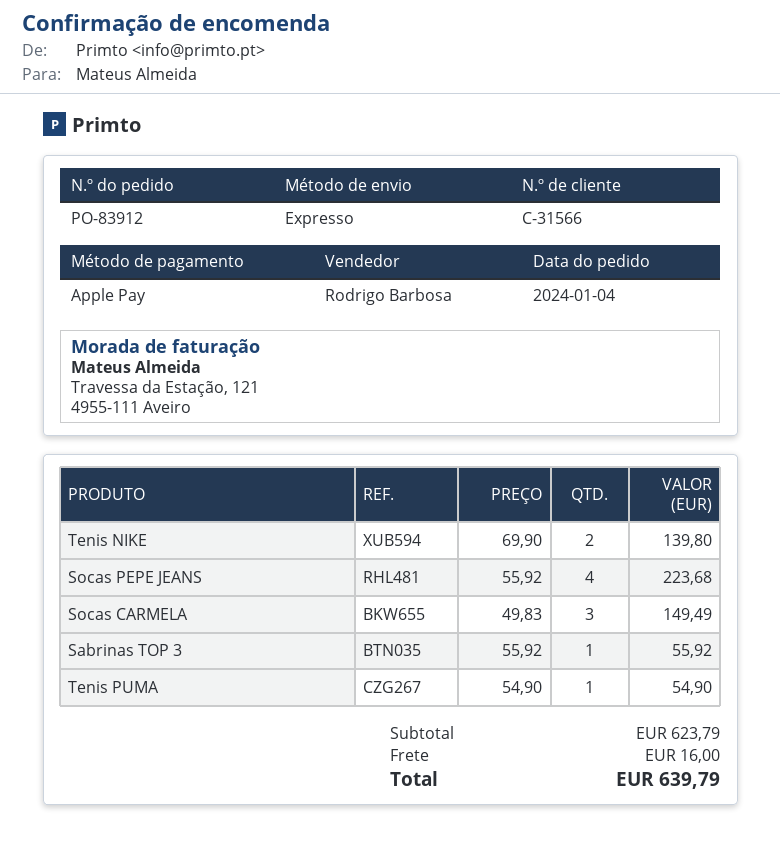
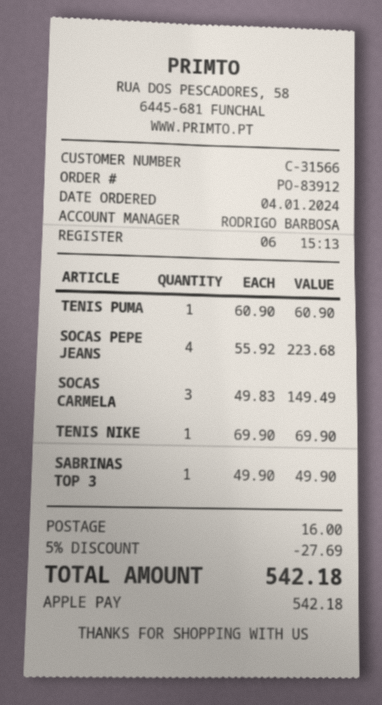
Tenis NIKE: 2 x 69.90 = 139.80 -> 1 x 69.90 = 69.90
Sabrinas TOP 3: 1 x 55.92 = 55.92 -> 1 x 49.90 = 49.90
Tenis PUMA: 1 x 54.90 = 54.90 -> 1 x 60.90 = 60.90
discount: none -> 5% = 27.69
total: 639.79 -> 542.18

